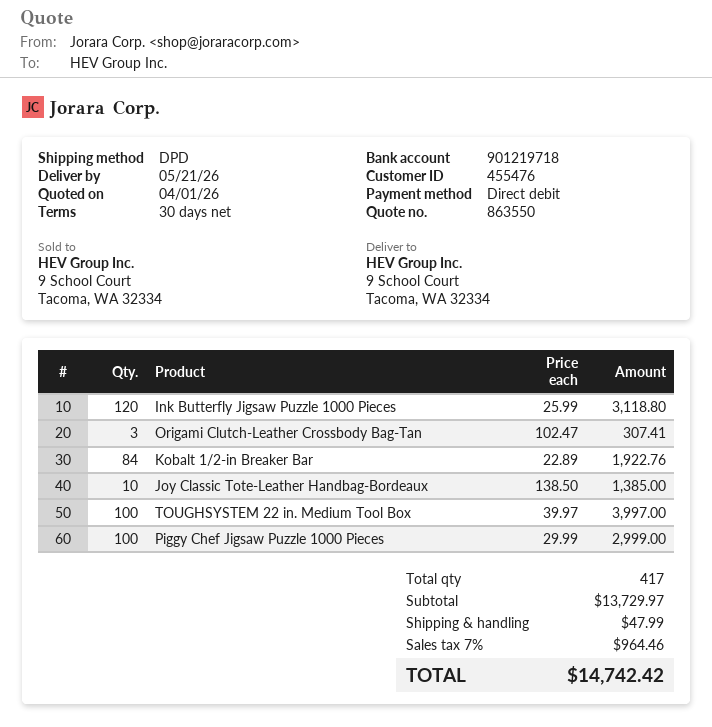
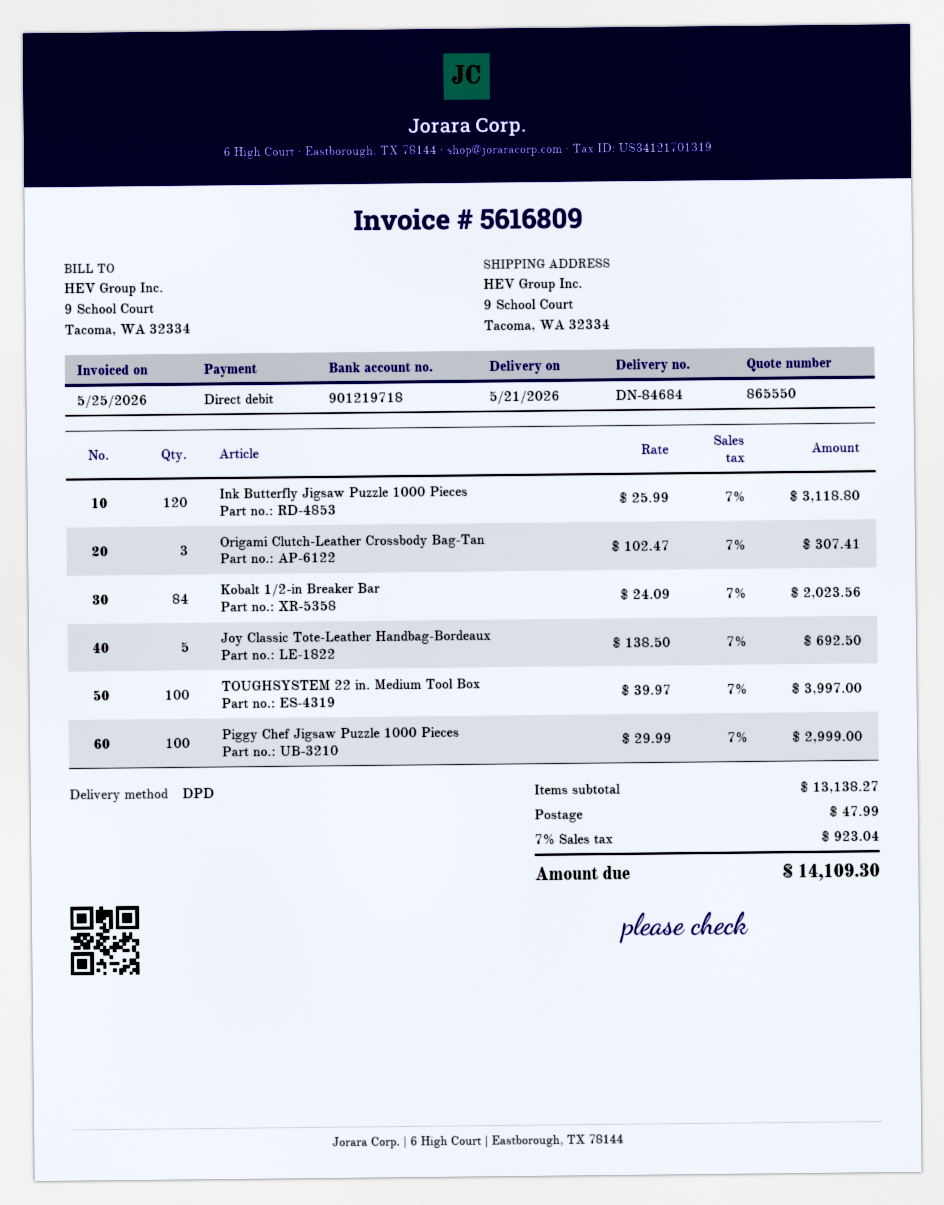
quote number: 863550 -> 865550
Kobalt 1/2-in Breaker Bar: 84 x 22.89 = 1922.76 -> 84 x 24.09 = 2023.56
Joy Classic Tote-Leather Handbag-Bordeaux: 10 x 138.50 = 1385.00 -> 5 x 138.50 = 692.50
subtotal: 13729.97 -> 13138.27
tax: 7% = 964.46 -> 7% = 923.04
total: 14742.42 -> 14109.30

